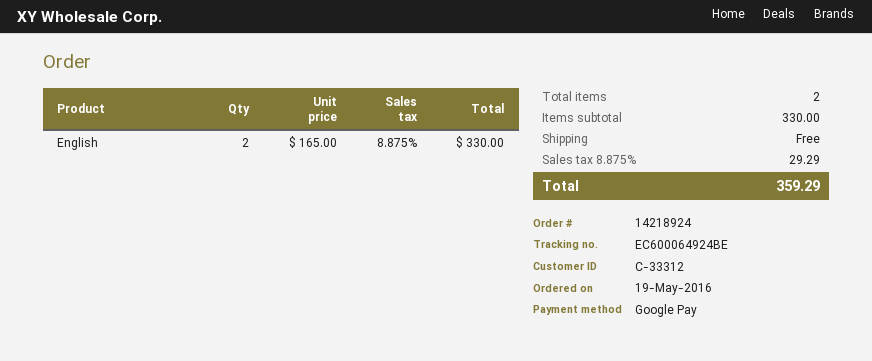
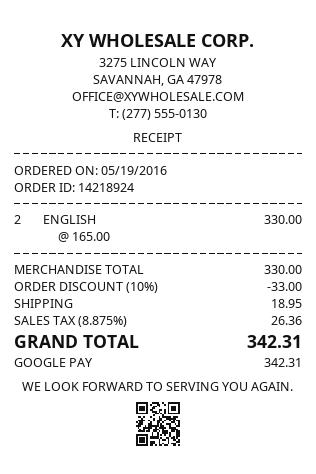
discount: none -> 10% = 33.00
shipping: 0.00 -> 18.95
tax: 8.875% = 29.29 -> 8.875% = 26.36
total: 359.29 -> 342.31

